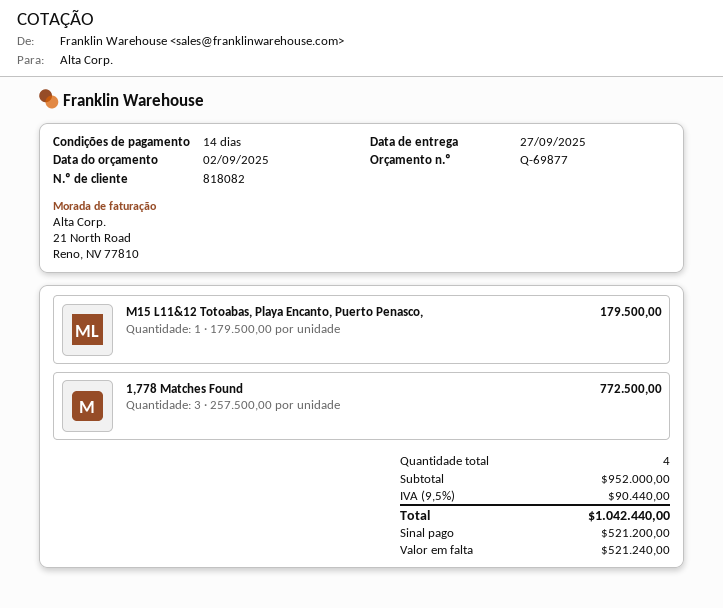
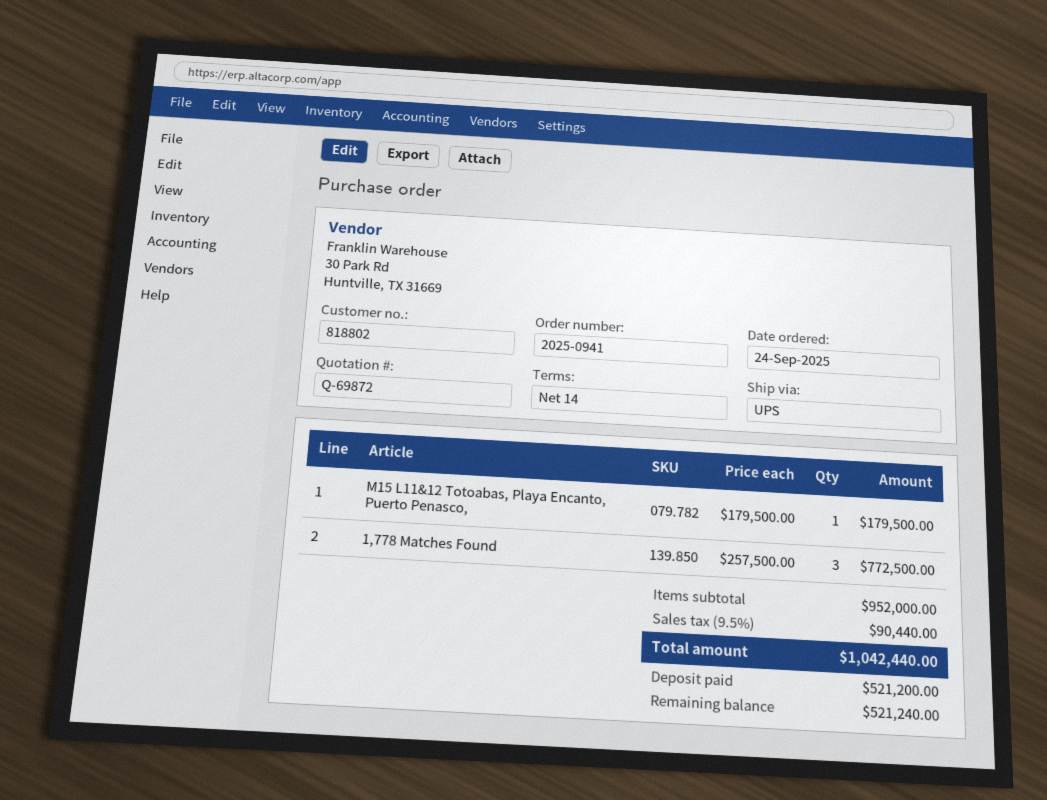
quote number: Q-69877 -> Q-69872
customer number: 818082 -> 818802

